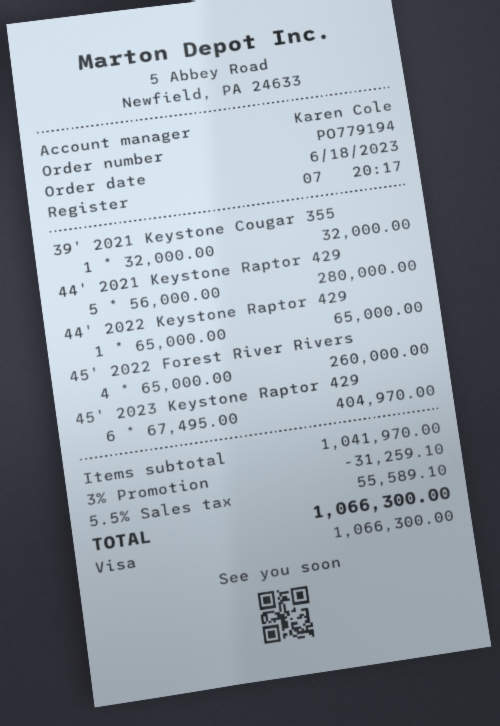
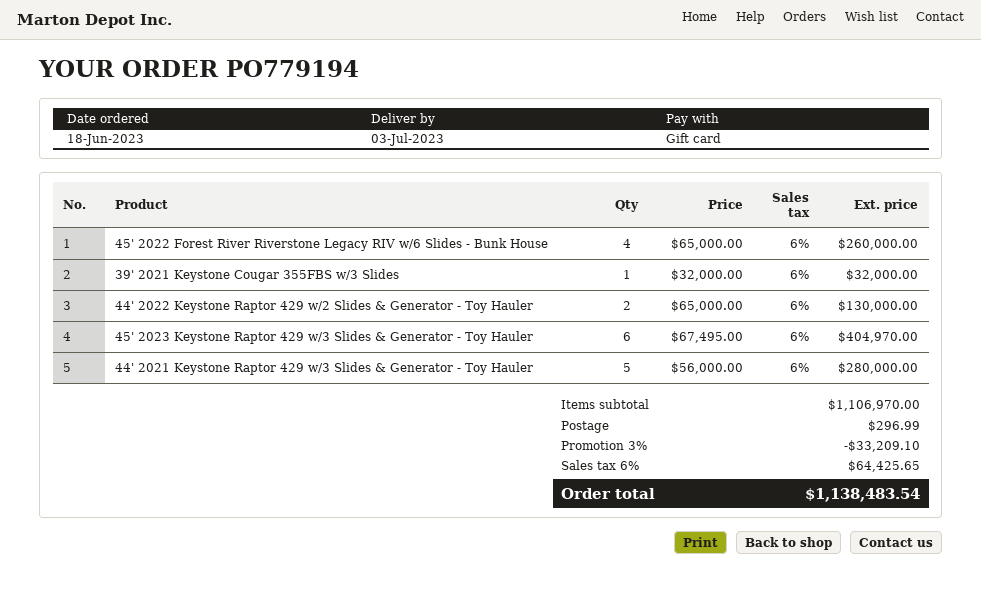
payment method: Visa -> gift card
44' 2022 Keystone Raptor 429: 1 x 65000.00 = 65000.00 -> 2 x 65000.00 = 130000.00
subtotal: 1041970.00 -> 1106970.00
discount: 3% = 31259.10 -> 3% = 33209.10
shipping: none -> 296.99
tax: 5.5% = 55589.10 -> 6% = 64425.65
total: 1066300.00 -> 1138483.54

